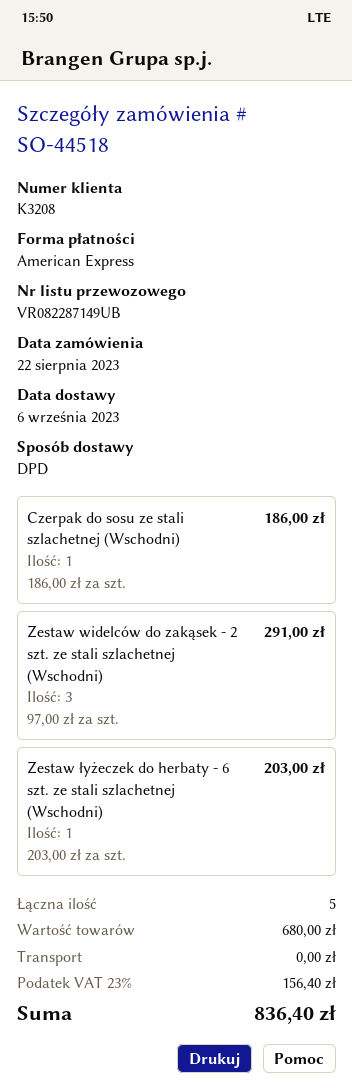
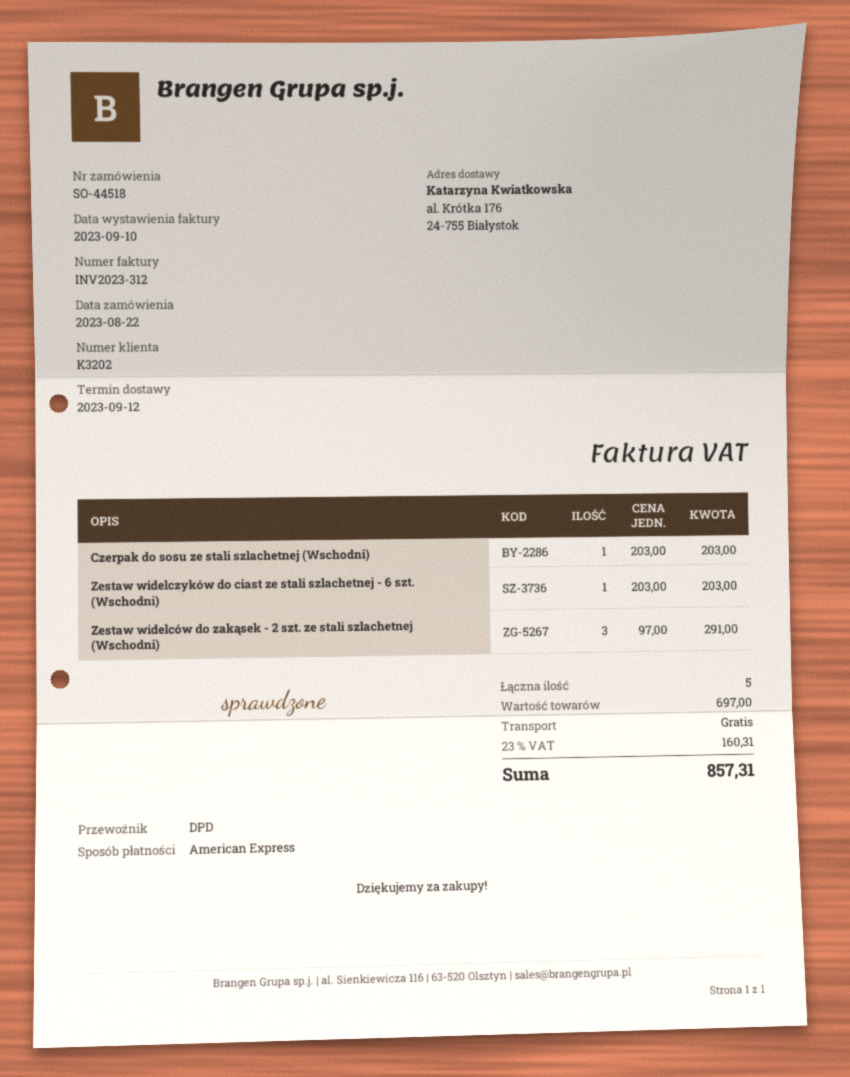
delivery date: 2023-09-06 -> 2023-09-12
customer number: K3208 -> K3202
Czerpak do sosu ze stali szlachetnej (Wschodni): 1 x 186.00 = 186.00 -> 1 x 203.00 = 203.00
Zestaw łyżeczek do herbaty - 6 szt. ze stali szlachetnej (Wschodni): 1 x 203.00 = 203.00 -> none
Zestaw widelczyków do ciast ze stali szlachetnej - 6 szt. (Wschodni): none -> 1 x 203.00 = 203.00
subtotal: 680.00 -> 697.00
tax: 23% = 156.40 -> 23% = 160.31
total: 836.40 -> 857.31

